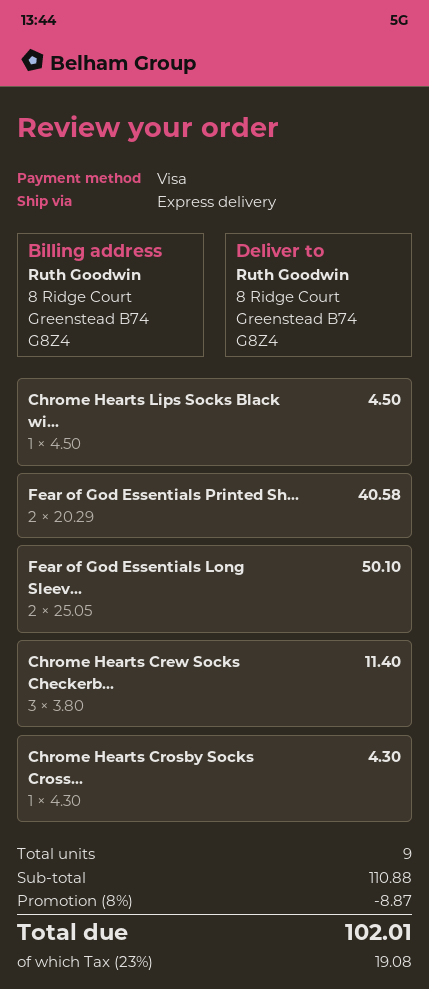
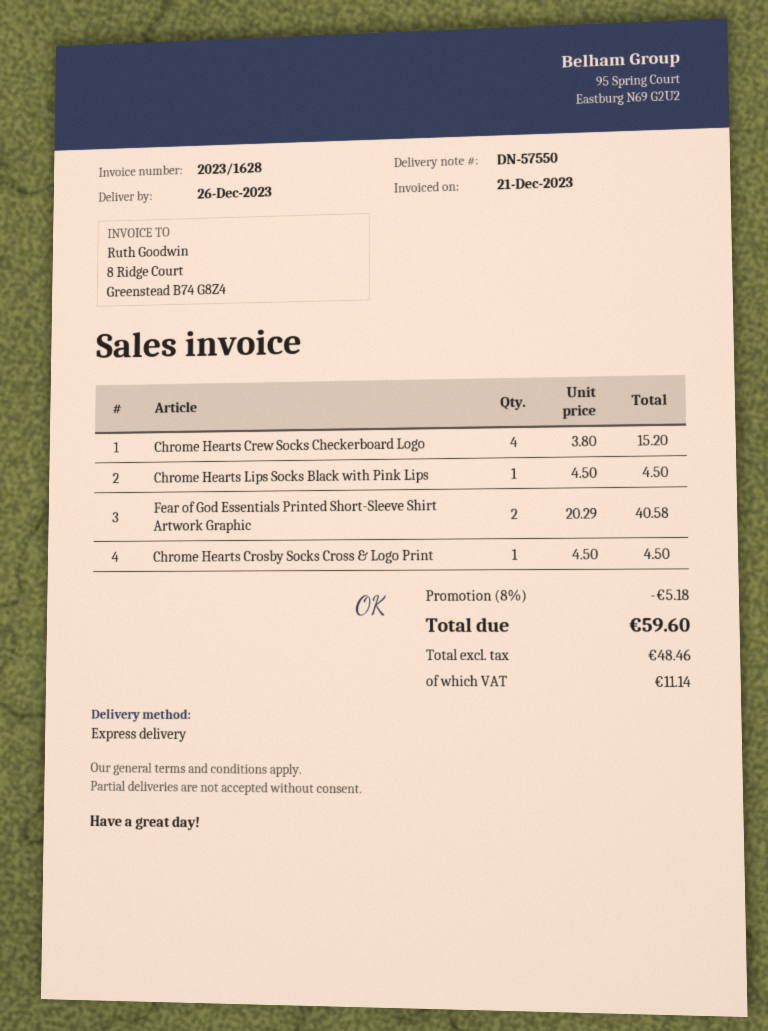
Fear of God Essentials Long Sleev...: 2 x 25.05 = 50.10 -> none
Chrome Hearts Crew Socks Checkerb...: 3 x 3.80 = 11.40 -> 4 x 3.80 = 15.20
Chrome Hearts Crosby Socks Cross...: 1 x 4.30 = 4.30 -> 1 x 4.50 = 4.50
discount: 8% = 8.87 -> 8% = 5.18
tax: 19.08 -> 11.14
total: 102.01 -> 59.60

